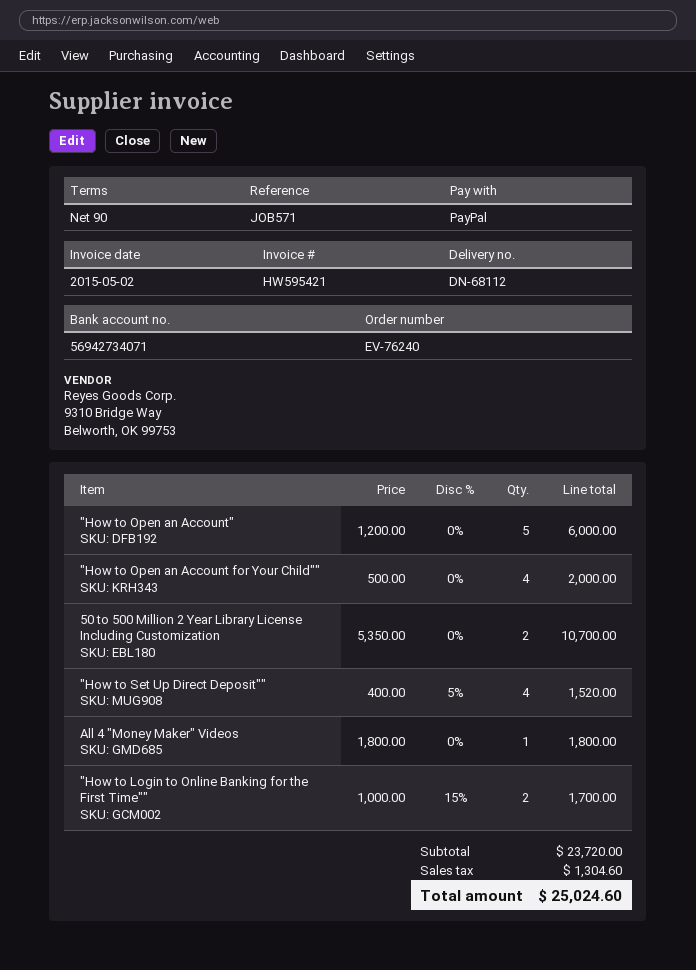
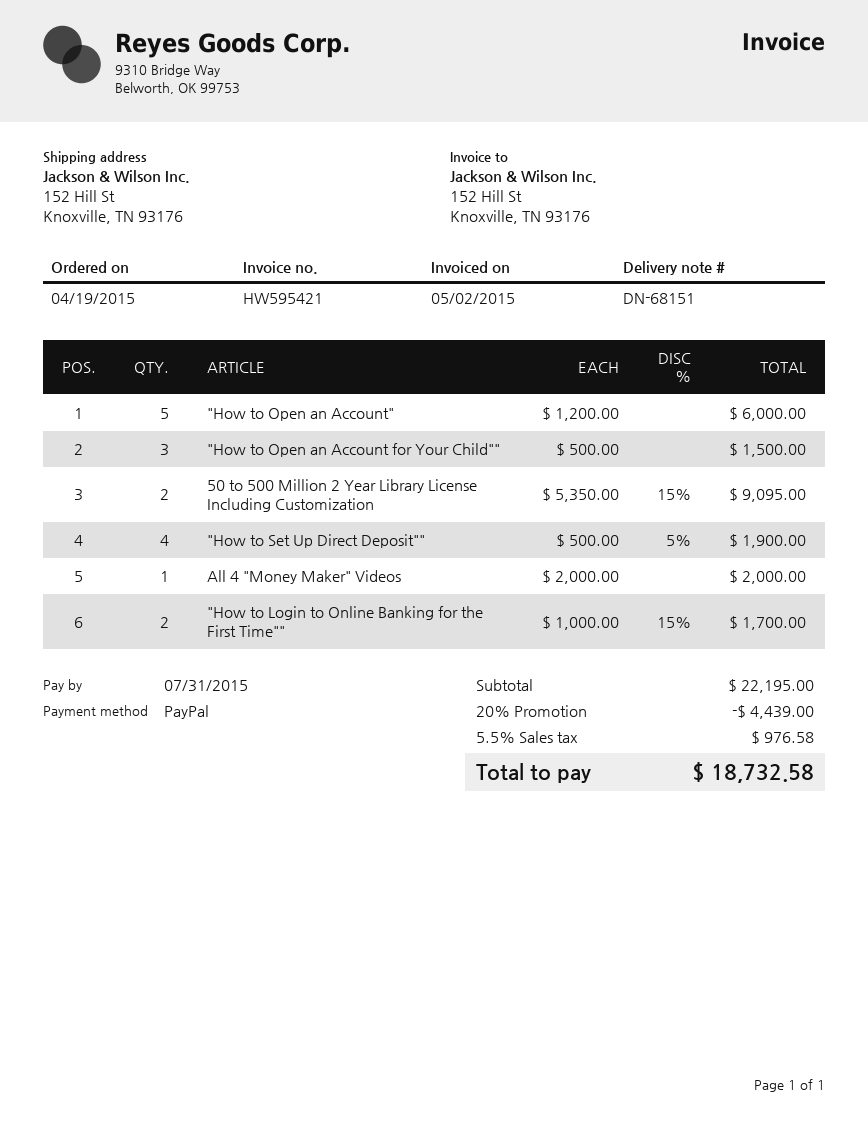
delivery note number: DN-68112 -> DN-68151
"How to Open an Account for Your Child"": 4 x 500.00 = 2000.00 -> 3 x 500.00 = 1500.00
50 to 500 Million 2 Year Library License Including Customization: 2 x 5350.00 = 10700.00 -> 2 x 5350.00 - 15% = 9095.00
"How to Set Up Direct Deposit"": 4 x 400.00 - 5% = 1520.00 -> 4 x 500.00 - 5% = 1900.00
All 4 "Money Maker" Videos: 1 x 1800.00 = 1800.00 -> 1 x 2000.00 = 2000.00
subtotal: 23720.00 -> 22195.00
discount: none -> 20% = 4439.00
tax: 1304.60 -> 976.58
total: 25024.60 -> 18732.58

